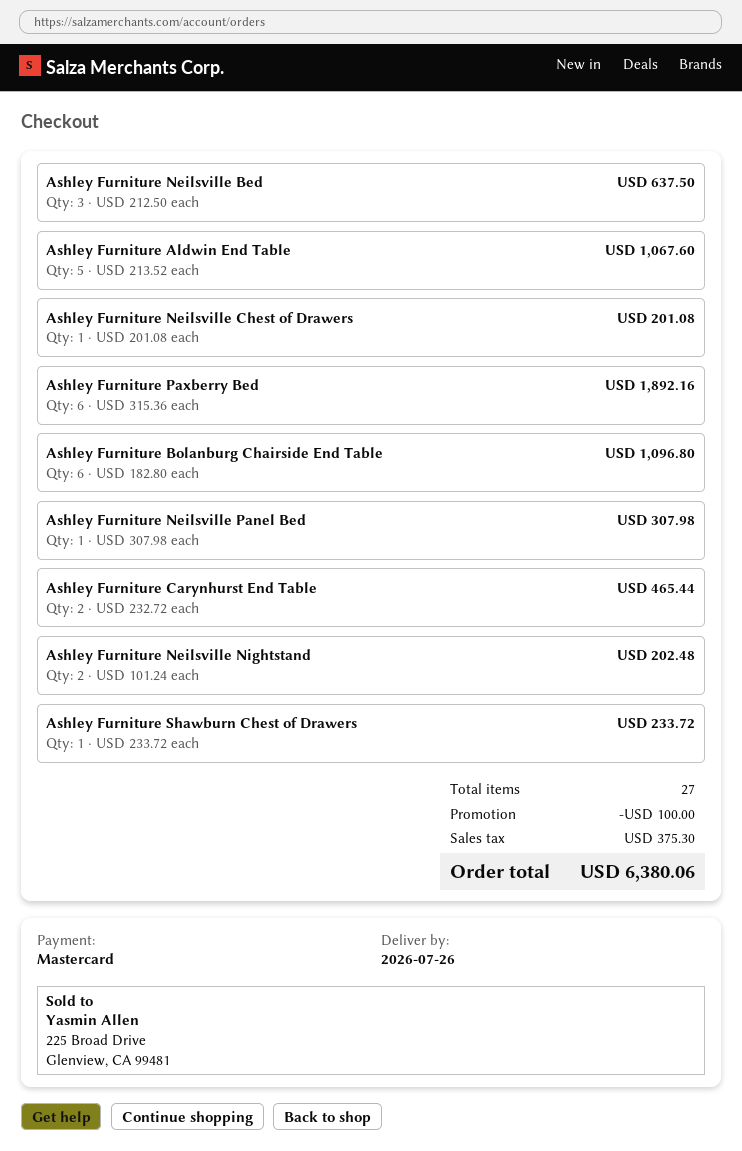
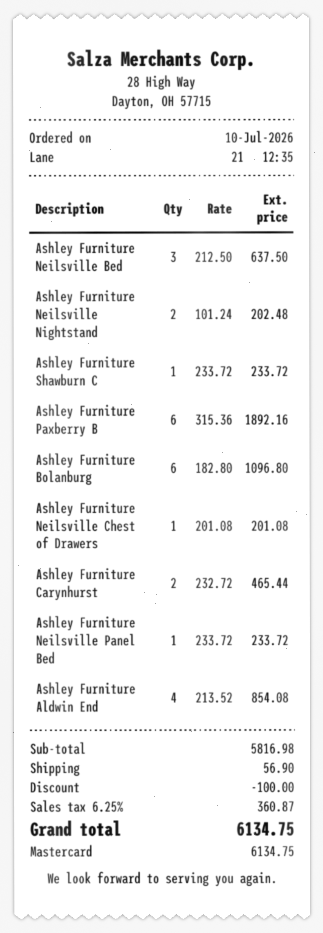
Ashley Furniture Aldwin End Table: 5 x 213.52 = 1067.60 -> 4 x 213.52 = 854.08
Ashley Furniture Neilsville Panel Bed: 1 x 307.98 = 307.98 -> 1 x 233.72 = 233.72
shipping: none -> 56.90
tax: 375.30 -> 360.87
total: 6380.06 -> 6134.75

